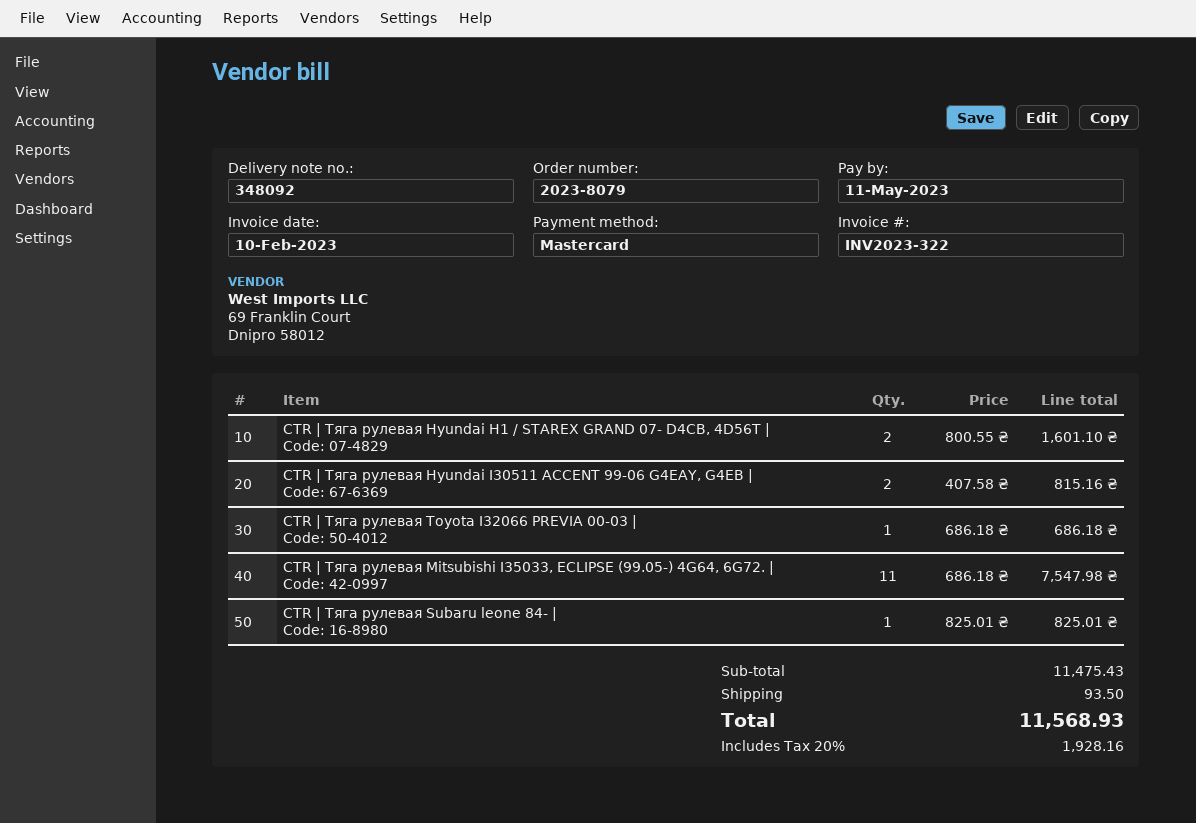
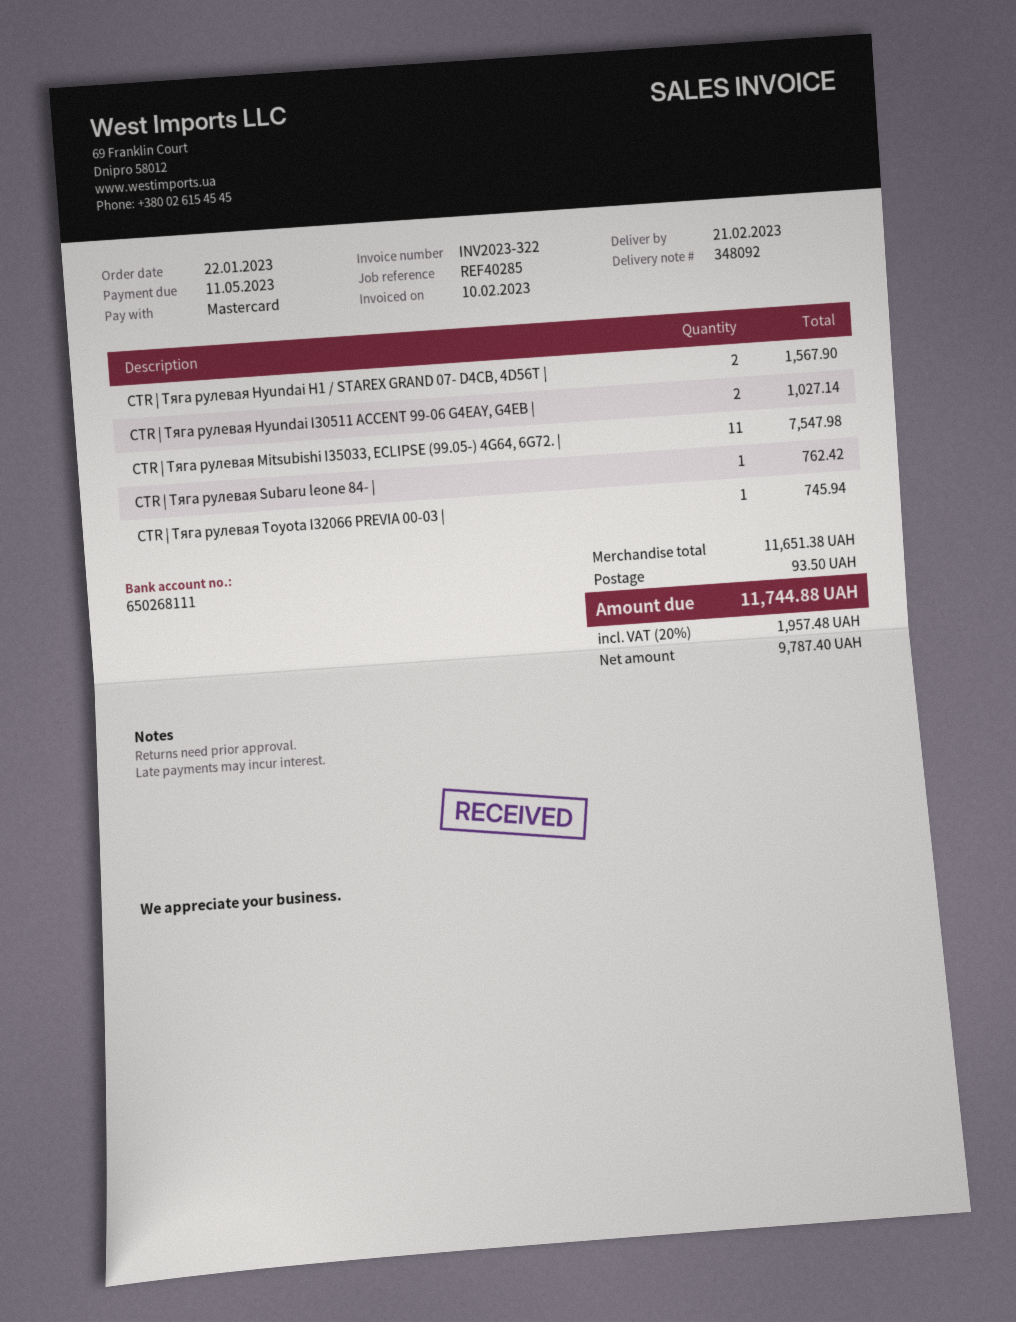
CTR | Тяга рулевая Hyundai H1 / STAREX GRAND 07- D4CB, 4D56T |: 2 for 1601.10 -> 2 for 1567.90
CTR | Тяга рулевая Hyundai I30511 ACCENT 99-06 G4EAY, G4EB |: 2 for 815.16 -> 2 for 1027.14
CTR | Тяга рулевая Toyota I32066 PREVIA 00-03 |: 1 for 686.18 -> 1 for 745.94
CTR | Тяга рулевая Subaru leone 84- |: 1 for 825.01 -> 1 for 762.42
subtotal: 11475.43 -> 11651.38
tax: 20% = 1928.16 -> 20% = 1957.48
total: 11568.93 -> 11744.88

